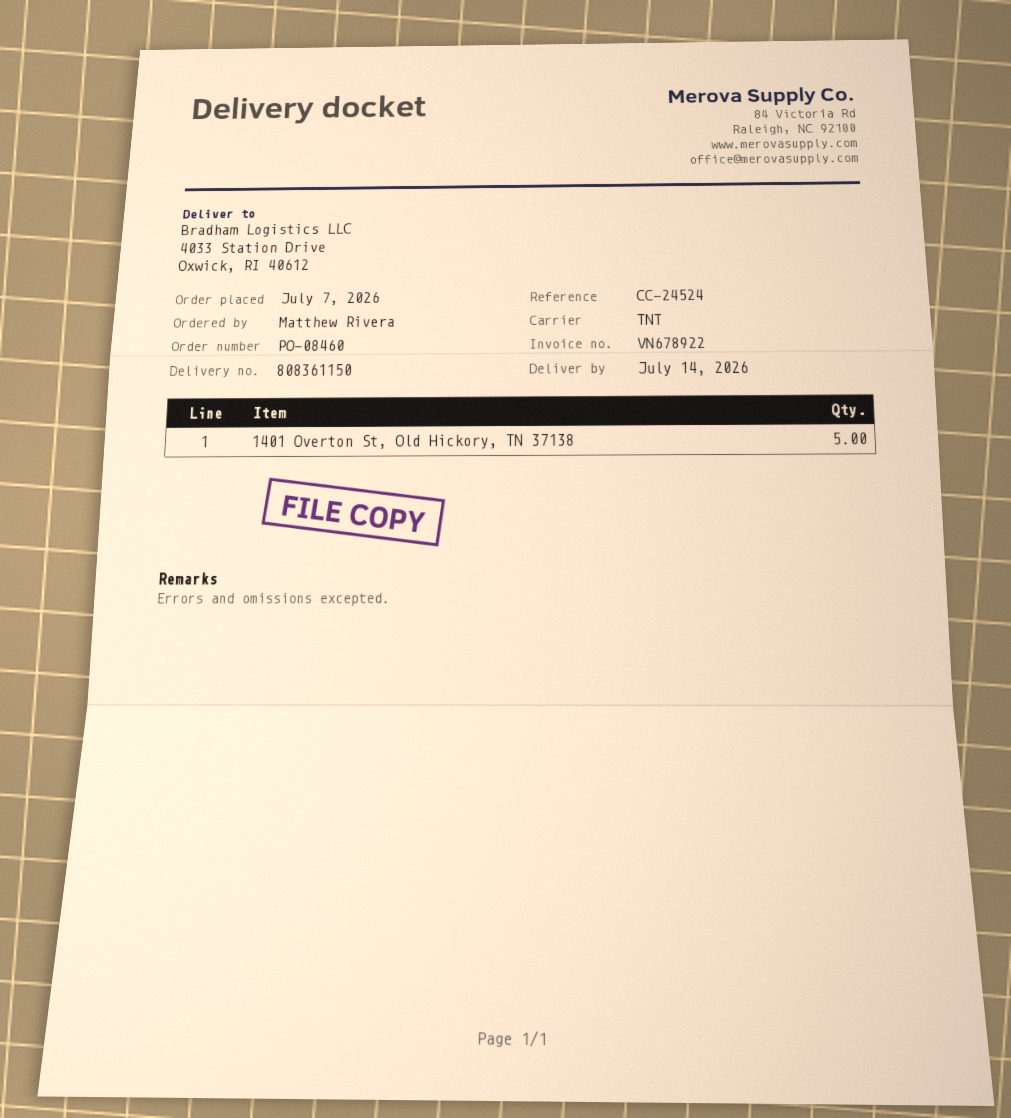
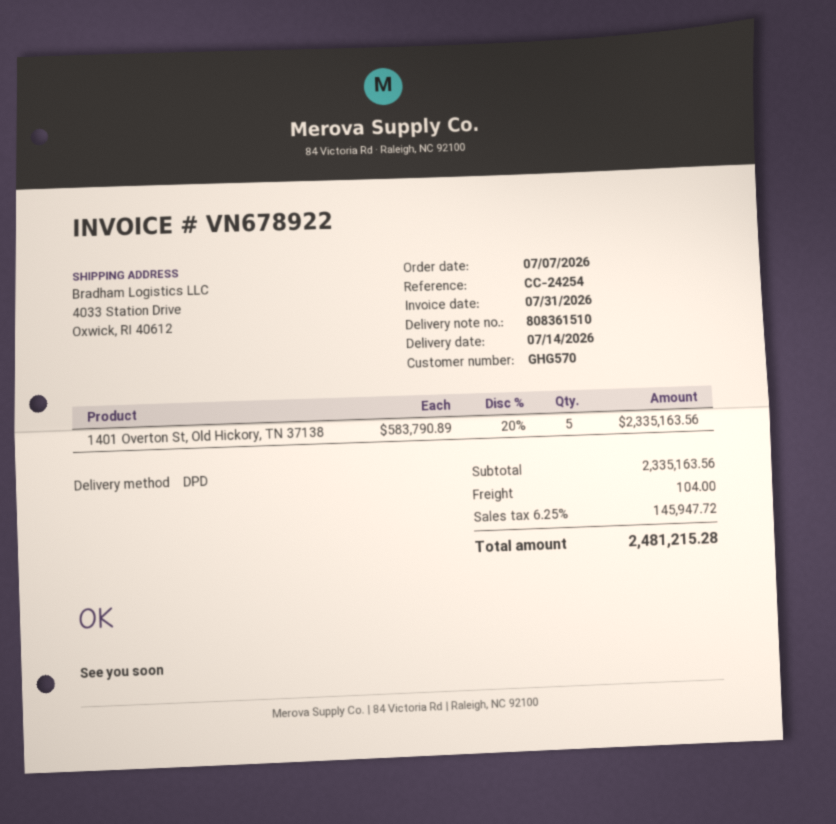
delivery note number: 808361150 -> 808361510
reference: CC-24524 -> CC-24254
shipping method: TNT -> DPD

